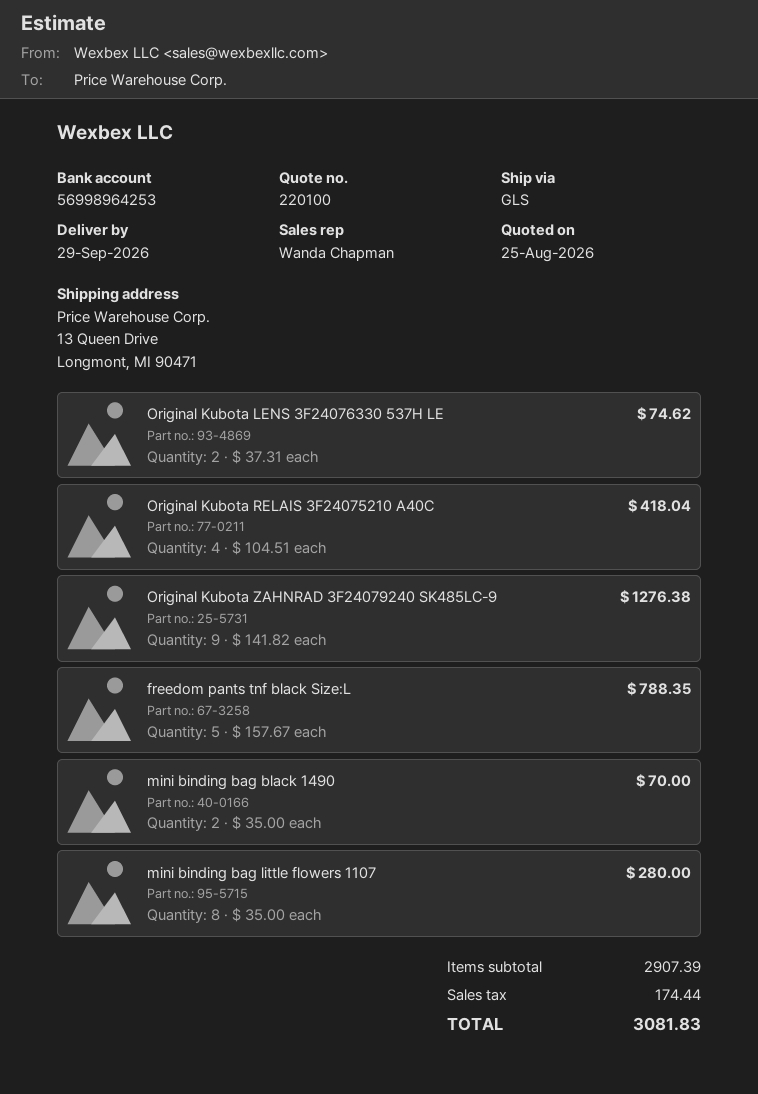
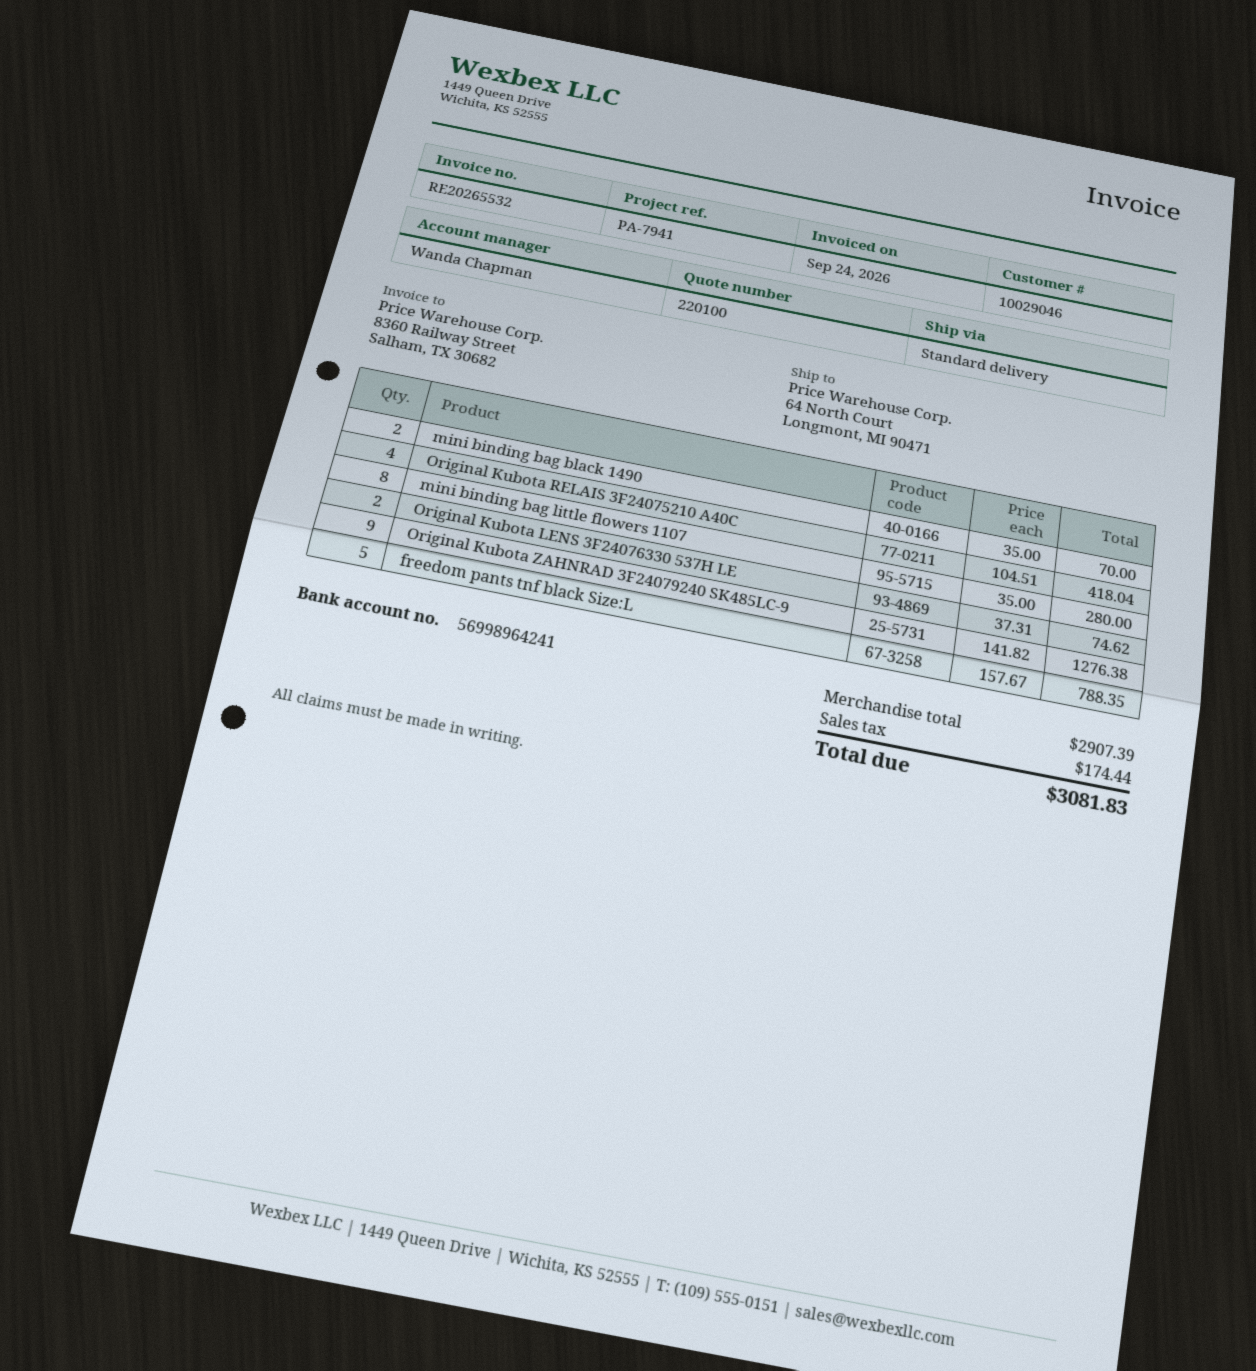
bank account: 56998964253 -> 56998964241
shipping method: GLS -> standard
ship to: 13 Queen Drive, Longmont, MI 90471 -> 64 North Court, Longmont, MI 90471

